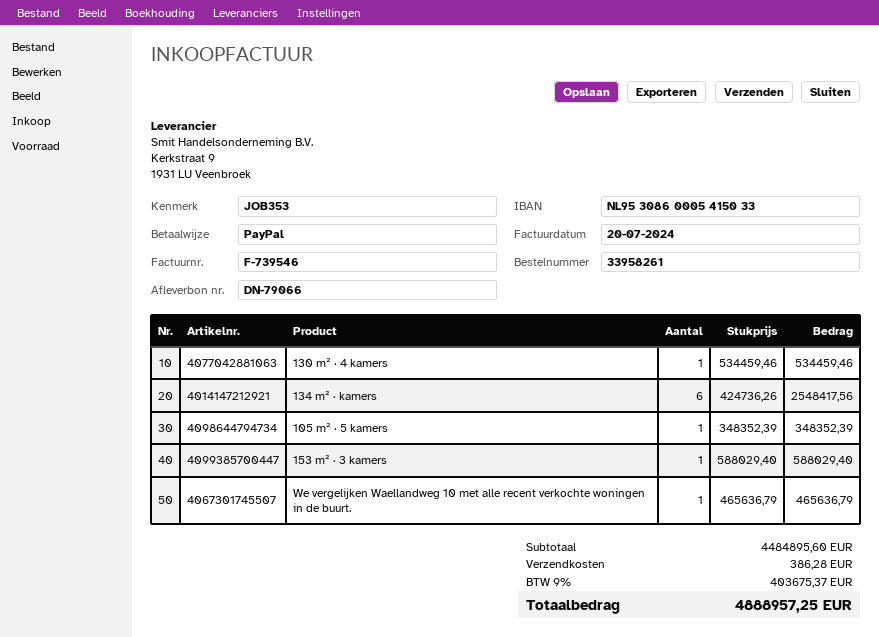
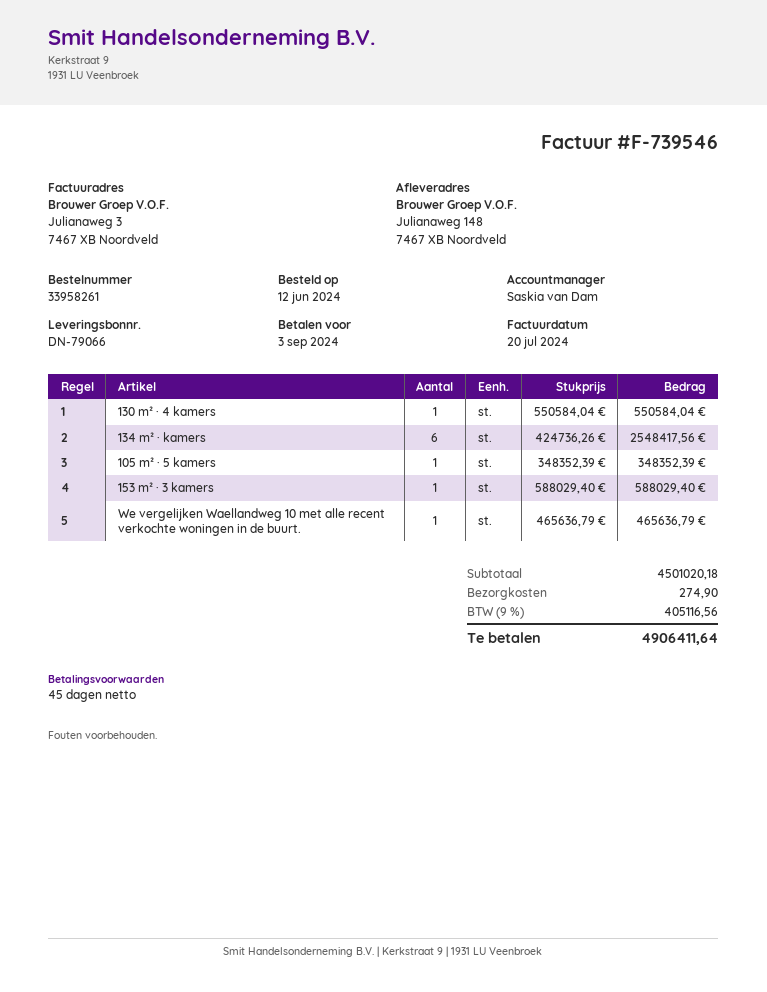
130 m² · 4 kamers: 1 x 534459.46 = 534459.46 -> 1 x 550584.04 = 550584.04
subtotal: 4484895.60 -> 4501020.18
shipping: 386.28 -> 274.90
tax: 9% = 403675.37 -> 9% = 405116.56
total: 4888957.25 -> 4906411.64

